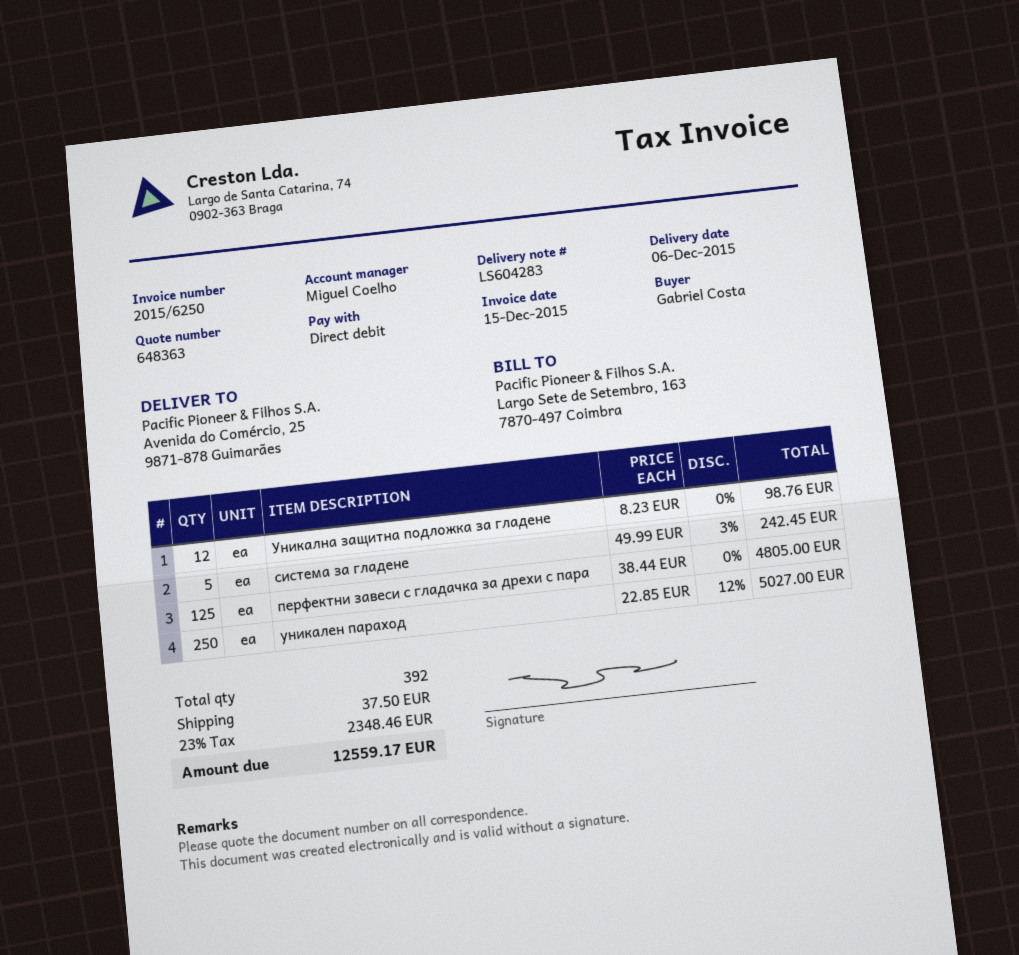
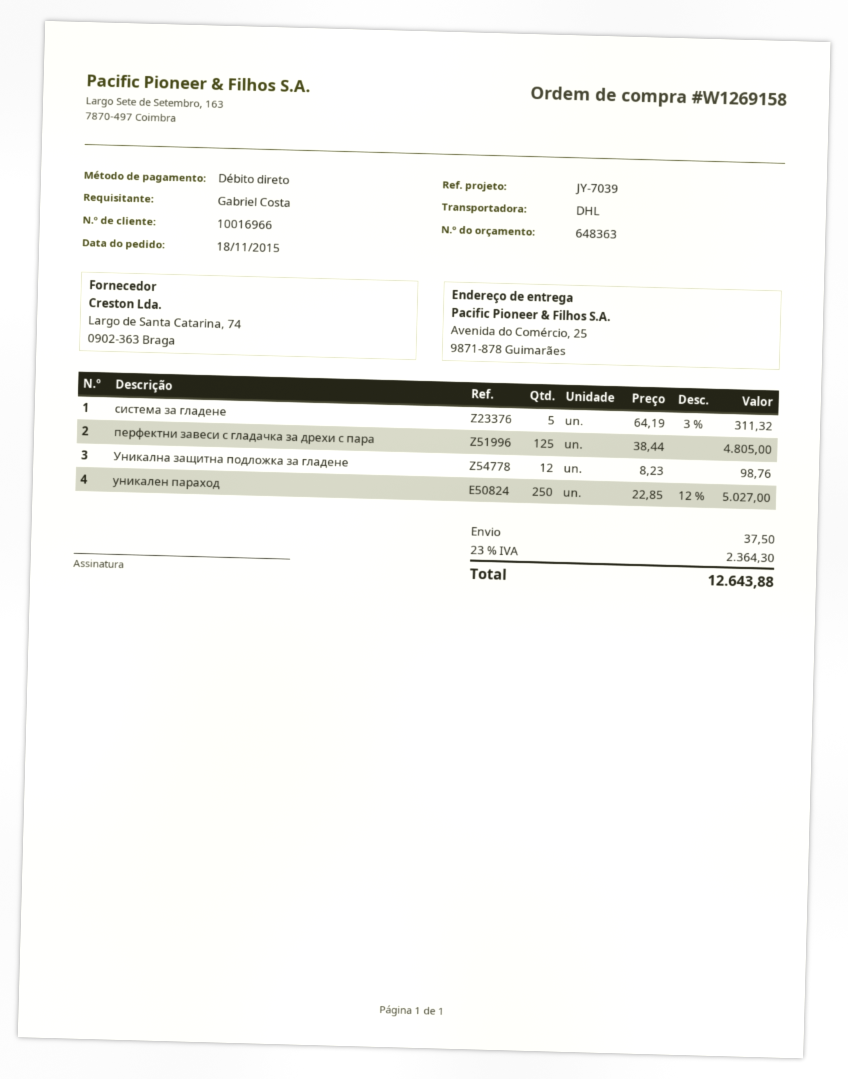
система за гладене: 5 x 49.99 - 3% = 242.45 -> 5 x 64.19 - 3% = 311.32
tax: 23% = 2348.46 -> 23% = 2364.30
total: 12559.17 -> 12643.88

